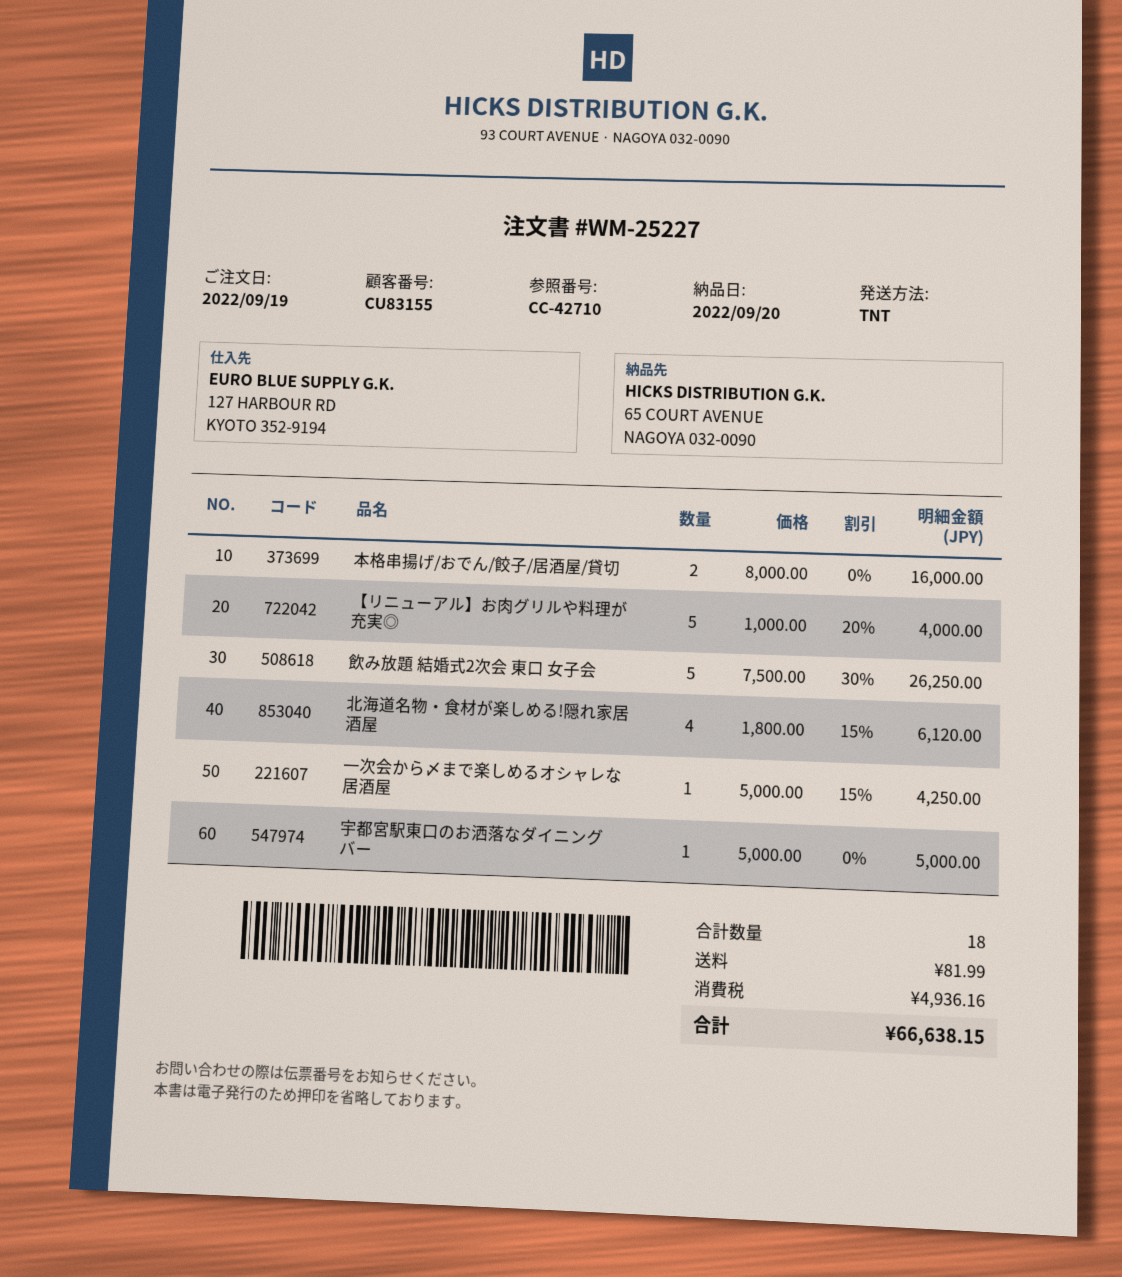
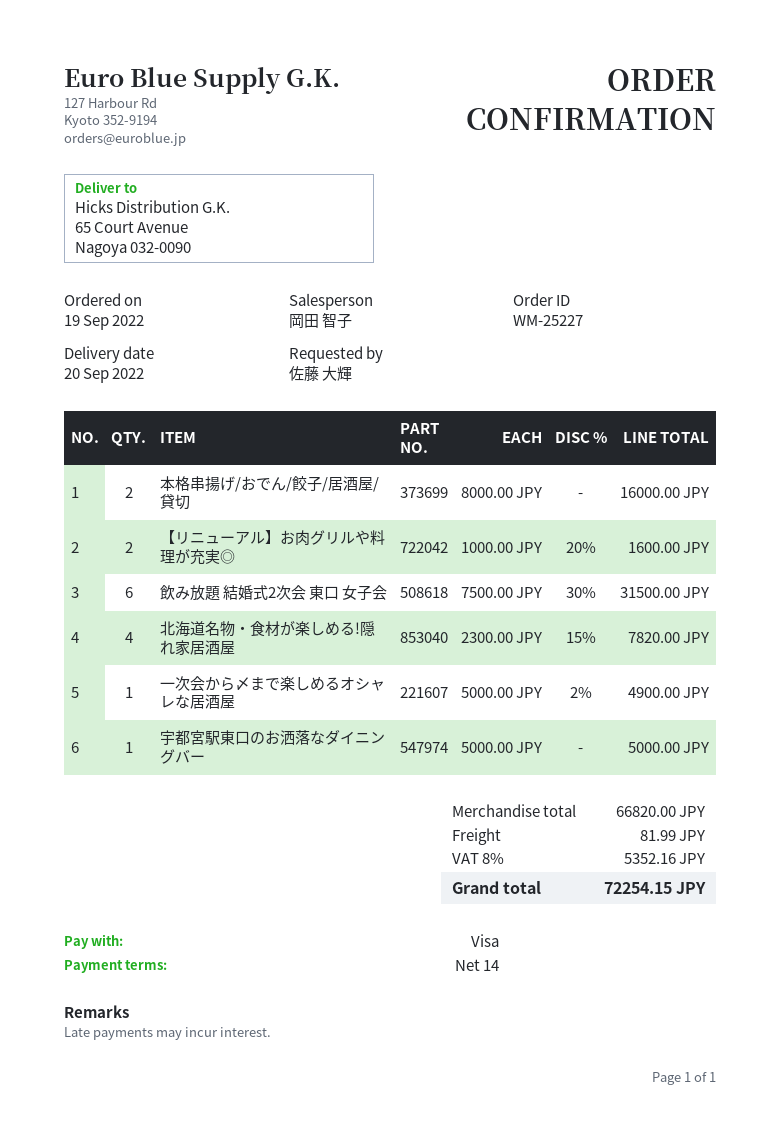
【リニューアル】お肉グリルや料理が充実◎: 5 x 1000.00 - 20% = 4000.00 -> 2 x 1000.00 - 20% = 1600.00
飲み放題 結婚式2次会 東口 女子会: 5 x 7500.00 - 30% = 26250.00 -> 6 x 7500.00 - 30% = 31500.00
北海道名物・食材が楽しめる!隠れ家居酒屋: 4 x 1800.00 - 15% = 6120.00 -> 4 x 2300.00 - 15% = 7820.00
一次会から〆まで楽しめるオシャレな居酒屋: 1 x 5000.00 - 15% = 4250.00 -> 1 x 5000.00 - 2% = 4900.00
tax: 4936.16 -> 5352.16
total: 66638.15 -> 72254.15

